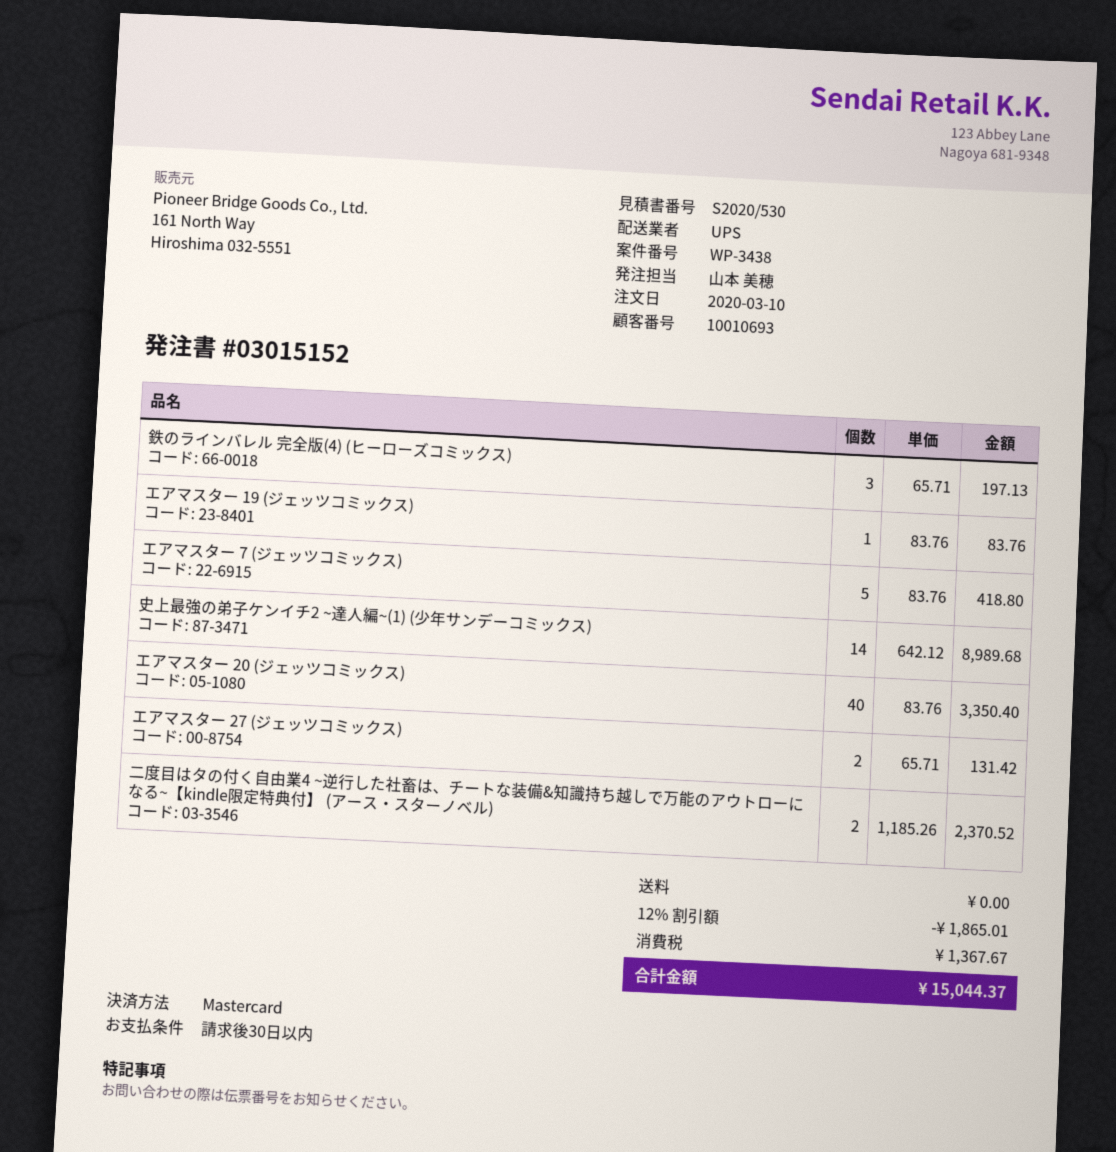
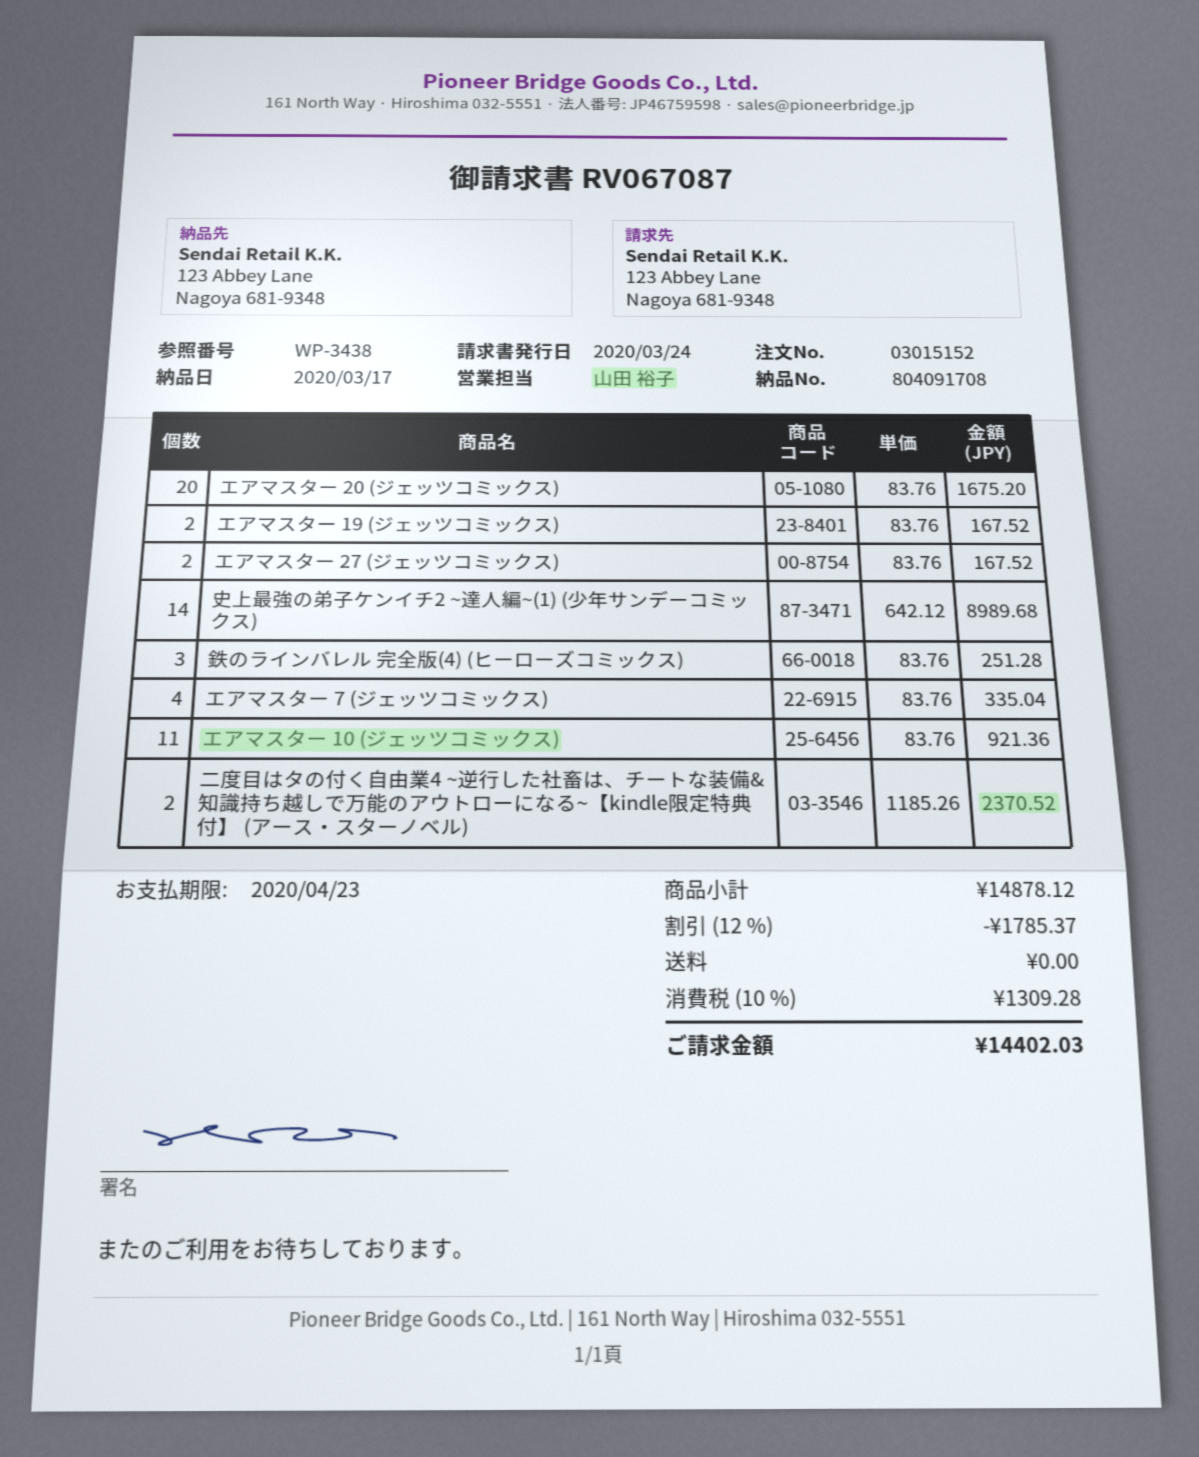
鉄のラインバレル 完全版(4) (ヒーローズコミックス): 3 x 65.71 = 197.13 -> 3 x 83.76 = 251.28
エアマスター 19 (ジェッツコミックス): 1 x 83.76 = 83.76 -> 2 x 83.76 = 167.52
エアマスター 7 (ジェッツコミックス): 5 x 83.76 = 418.80 -> 4 x 83.76 = 335.04
エアマスター 20 (ジェッツコミックス): 40 x 83.76 = 3350.40 -> 20 x 83.76 = 1675.20
エアマスター 27 (ジェッツコミックス): 2 x 65.71 = 131.42 -> 2 x 83.76 = 167.52
エアマスター 10 (ジェッツコミックス): none -> 11 x 83.76 = 921.36
discount: 12% = 1865.01 -> 12% = 1785.37
tax: 1367.67 -> 1309.28
total: 15044.37 -> 14402.03

